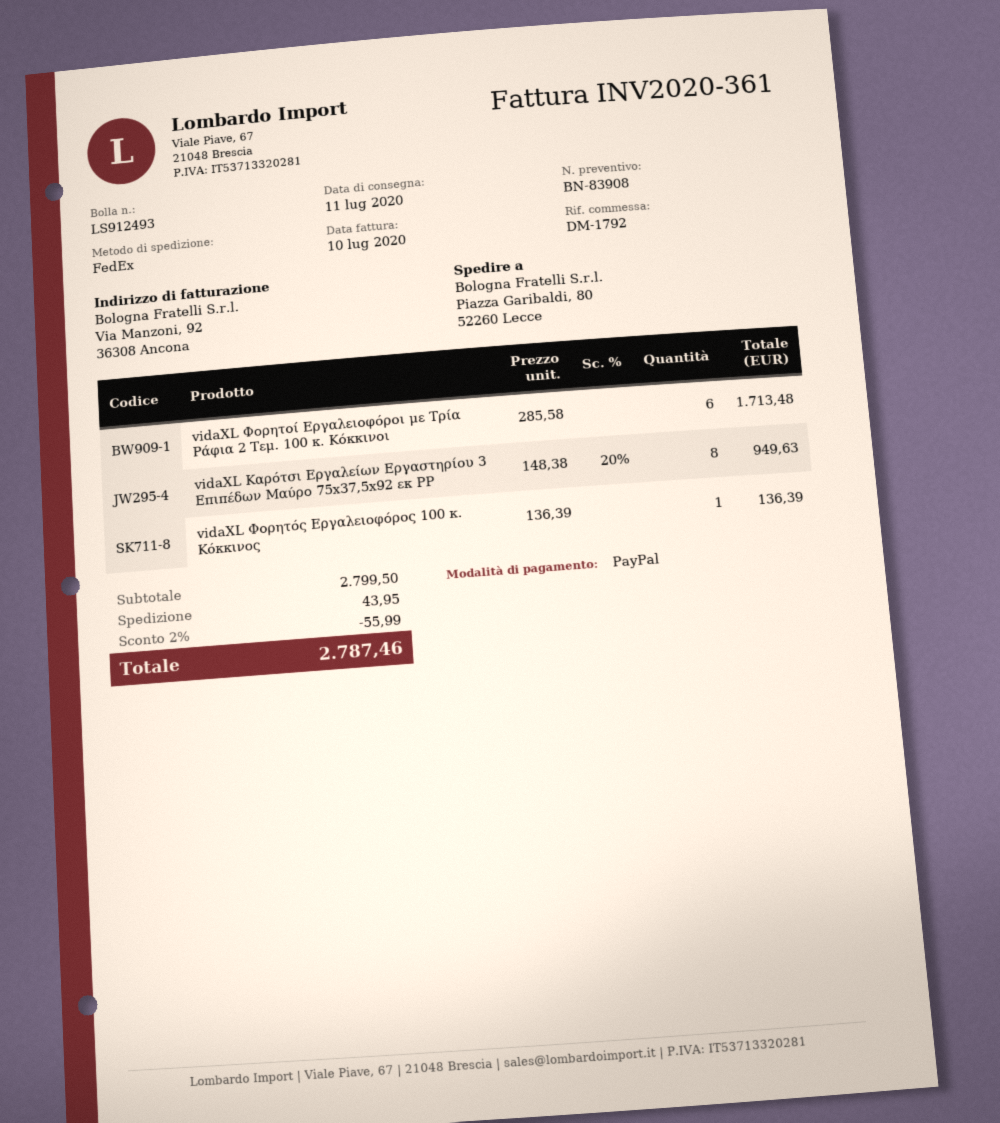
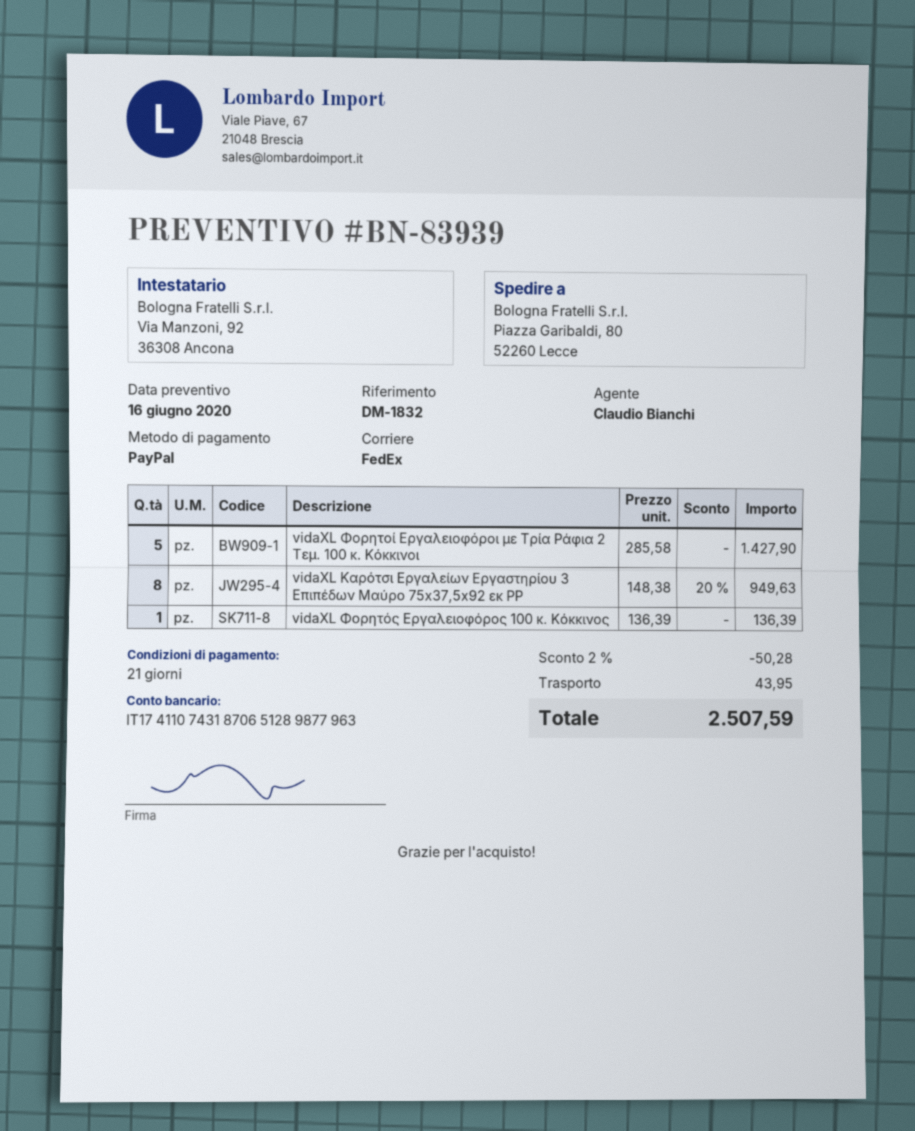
quote number: BN-83908 -> BN-83939
reference: DM-1792 -> DM-1832
vidaXL Φορητοί Εργαλειοφόροι με Τρία Ράφια 2 Τεμ. 100 κ. Κόκκινοι: 6 x 285.58 = 1713.48 -> 5 x 285.58 = 1427.90
discount: 2% = 55.99 -> 2% = 50.28
total: 2787.46 -> 2507.59

